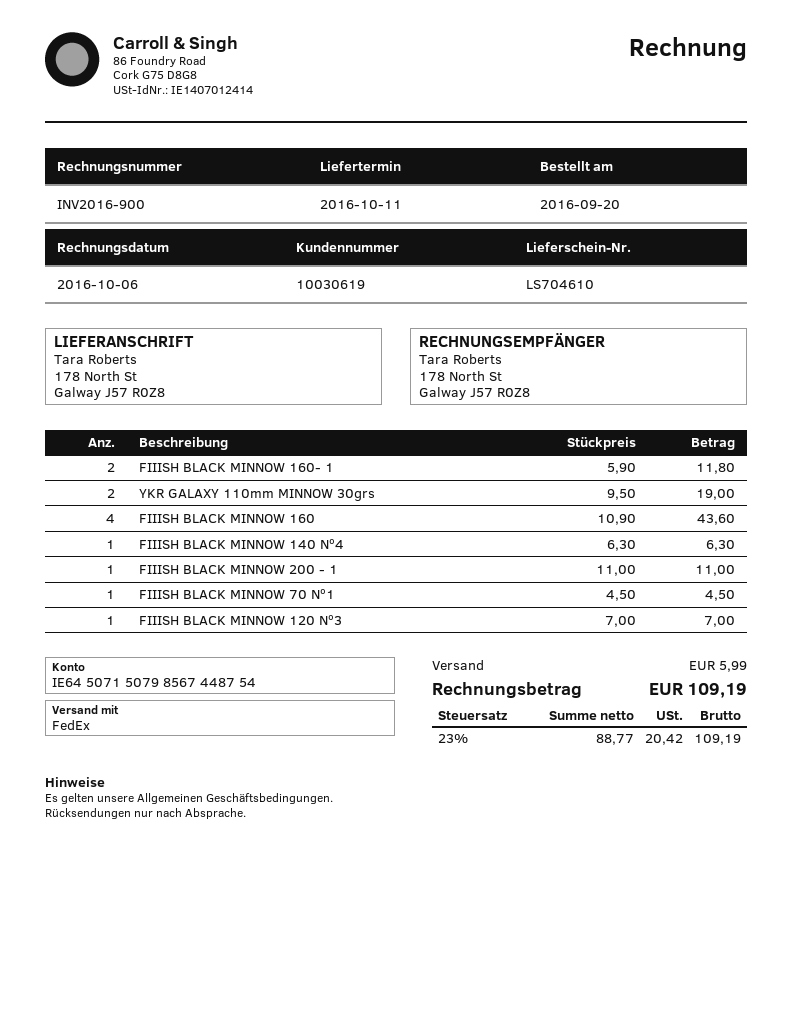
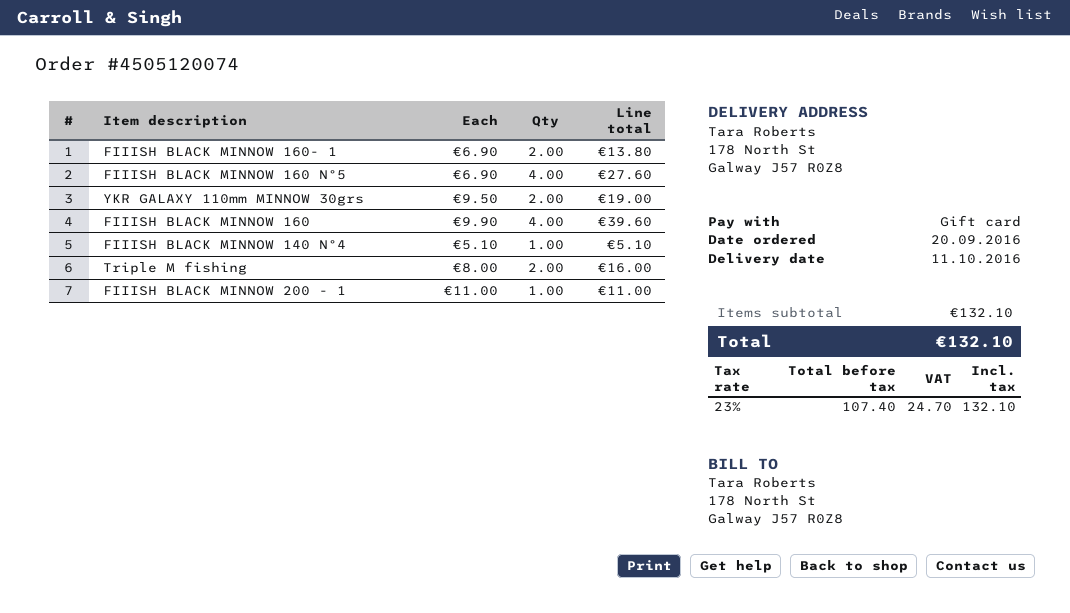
FIIISH BLACK MINNOW 160- 1: 2 x 5.90 = 11.80 -> 2 x 6.90 = 13.80
FIIISH BLACK MINNOW 160: 4 x 10.90 = 43.60 -> 4 x 9.90 = 39.60
FIIISH BLACK MINNOW 140 Nº4: 1 x 6.30 = 6.30 -> 1 x 5.10 = 5.10
FIIISH BLACK MINNOW 70 Nº1: 1 x 4.50 = 4.50 -> none
FIIISH BLACK MINNOW 120 Nº3: 1 x 7.00 = 7.00 -> none
FIIISH BLACK MINNOW 160 Nº5: none -> 4 x 6.90 = 27.60
Triple M fishing: none -> 2 x 8.00 = 16.00
shipping: 5.99 -> none
net: 88.77 -> 107.40
tax: 23% = 20.42 -> 23% = 24.70
total: 109.19 -> 132.10

